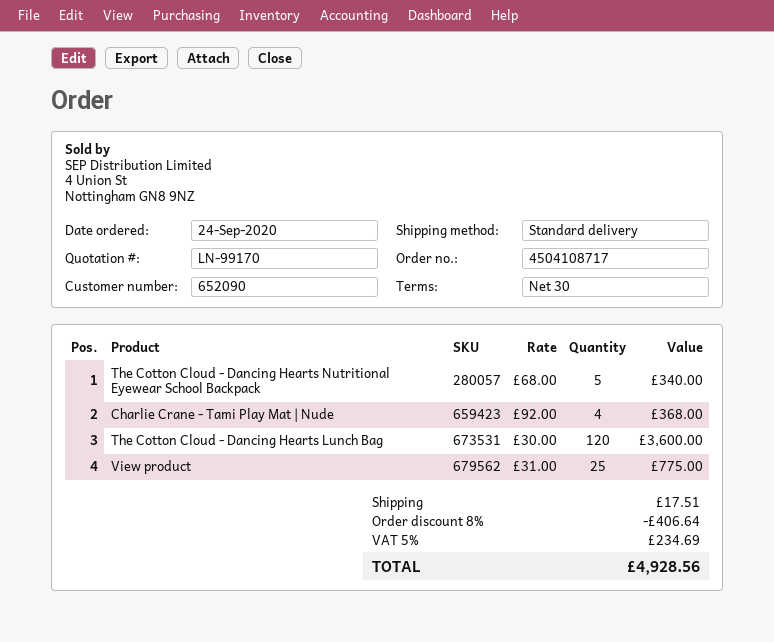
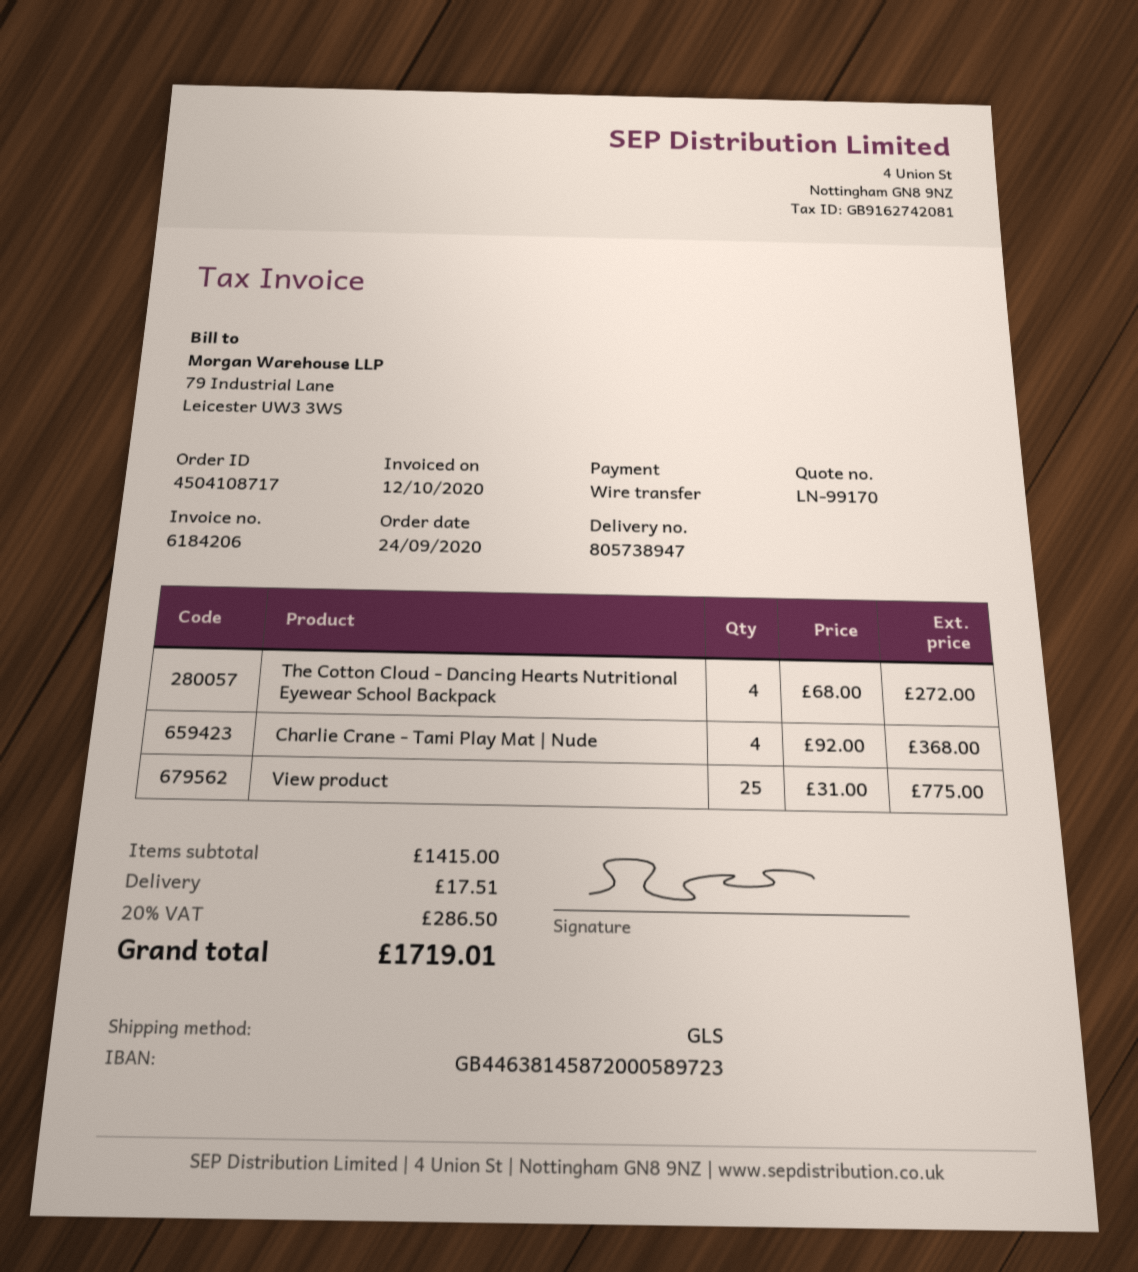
shipping method: standard -> GLS
The Cotton Cloud - Dancing Hearts Nutritional Eyewear School Backpack: 5 x 68.00 = 340.00 -> 4 x 68.00 = 272.00
The Cotton Cloud - Dancing Hearts Lunch Bag: 120 x 30.00 = 3600.00 -> none
discount: 8% = 406.64 -> none
tax: 5% = 234.69 -> 20% = 286.50
total: 4928.56 -> 1719.01

